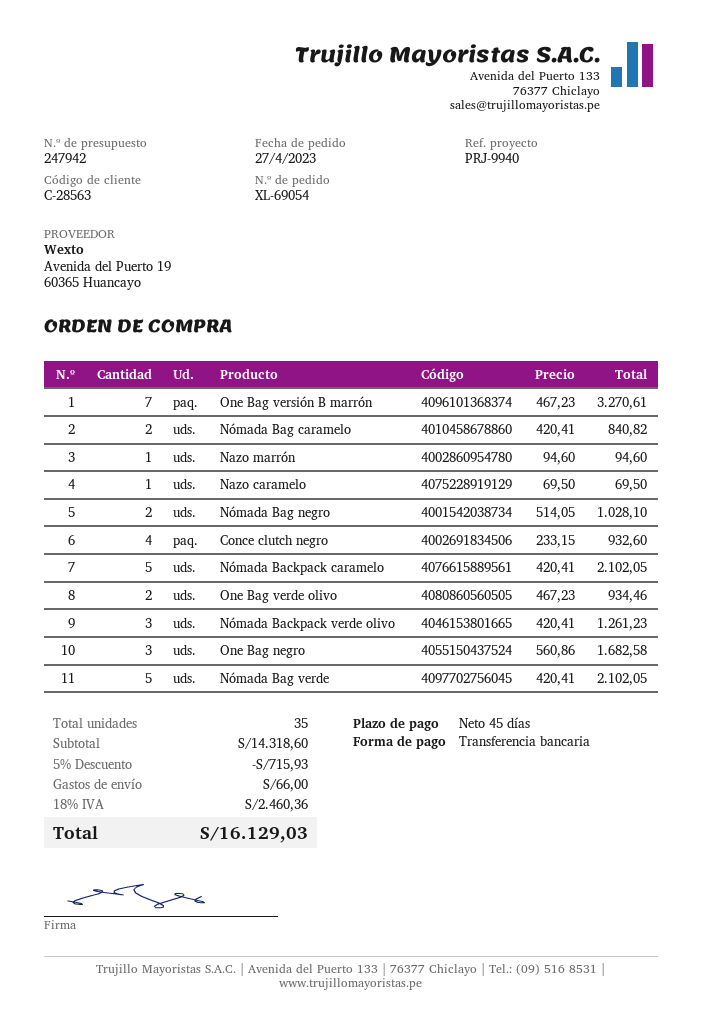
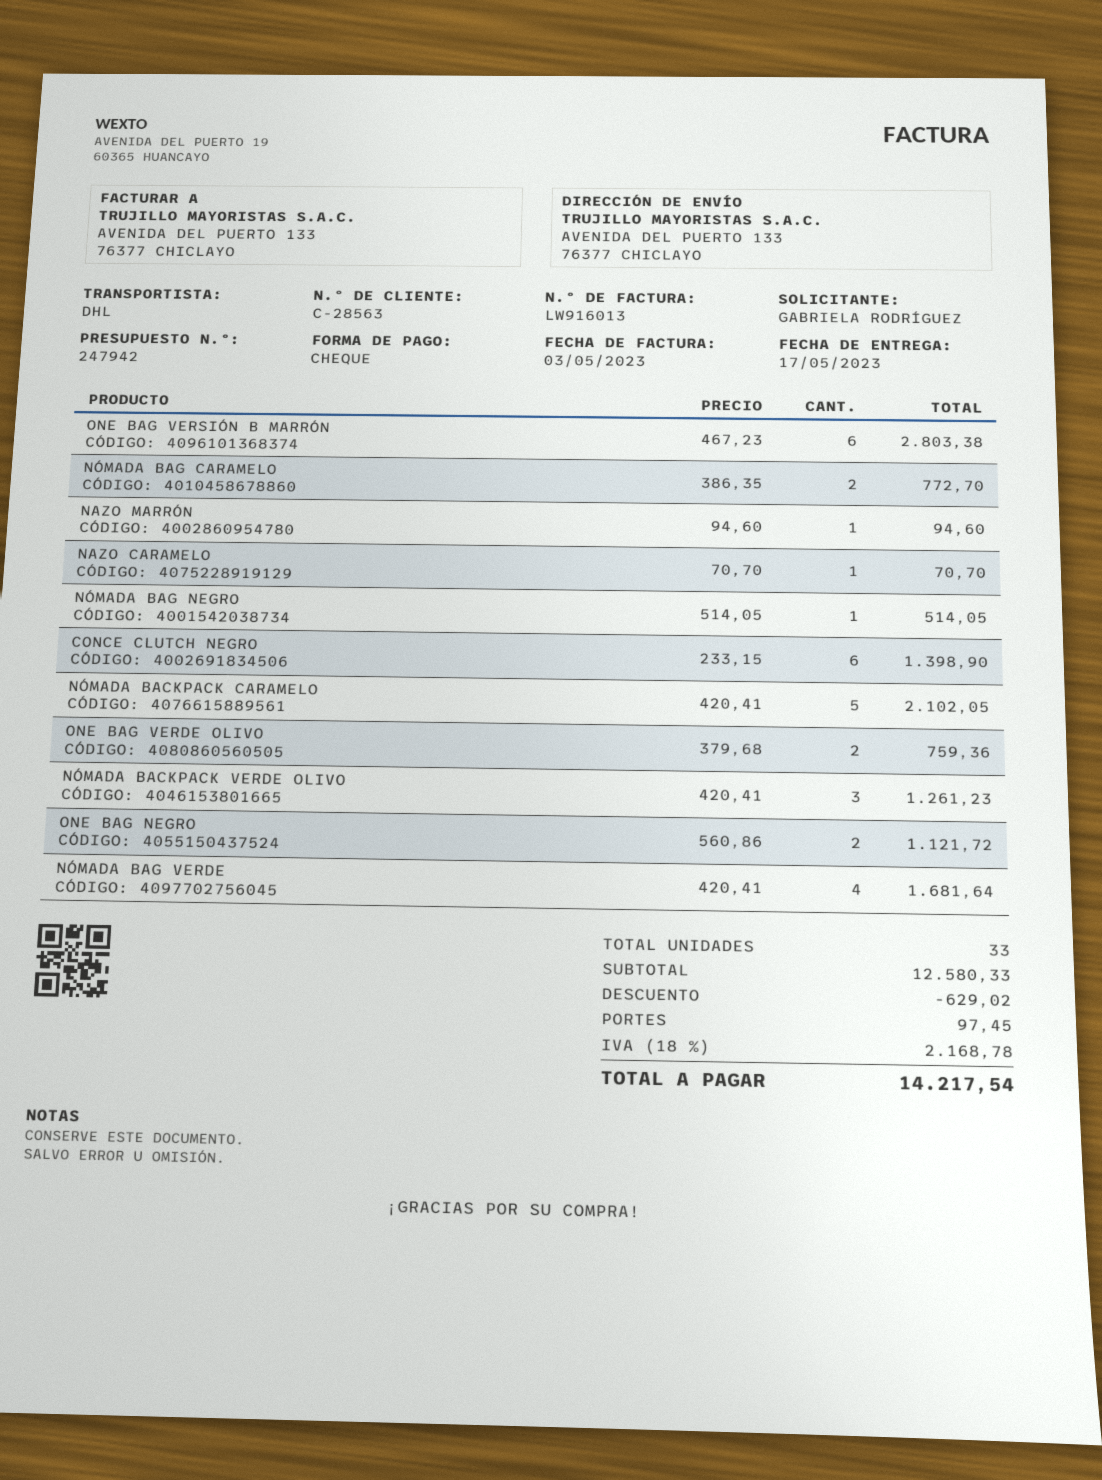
payment method: bank transfer -> cheque
One Bag versión B marrón: 7 x 467.23 = 3270.61 -> 6 x 467.23 = 2803.38
Nómada Bag caramelo: 2 x 420.41 = 840.82 -> 2 x 386.35 = 772.70
Nazo caramelo: 1 x 69.50 = 69.50 -> 1 x 70.70 = 70.70
Nómada Bag negro: 2 x 514.05 = 1028.10 -> 1 x 514.05 = 514.05
Conce clutch negro: 4 x 233.15 = 932.60 -> 6 x 233.15 = 1398.90
One Bag verde olivo: 2 x 467.23 = 934.46 -> 2 x 379.68 = 759.36
One Bag negro: 3 x 560.86 = 1682.58 -> 2 x 560.86 = 1121.72
Nómada Bag verde: 5 x 420.41 = 2102.05 -> 4 x 420.41 = 1681.64
total quantity: 35 -> 33
subtotal: 14318.60 -> 12580.33
discount: 715.93 -> 629.02
shipping: 66.00 -> 97.45
tax: 18% = 2460.36 -> 18% = 2168.78
total: 16129.03 -> 14217.54

